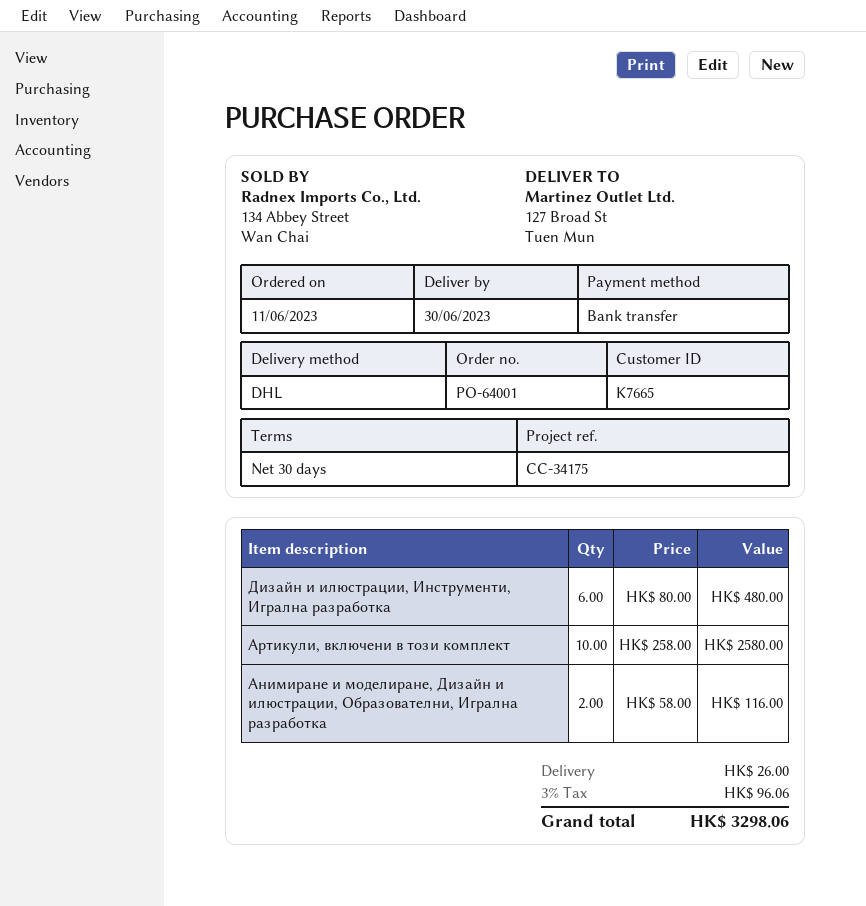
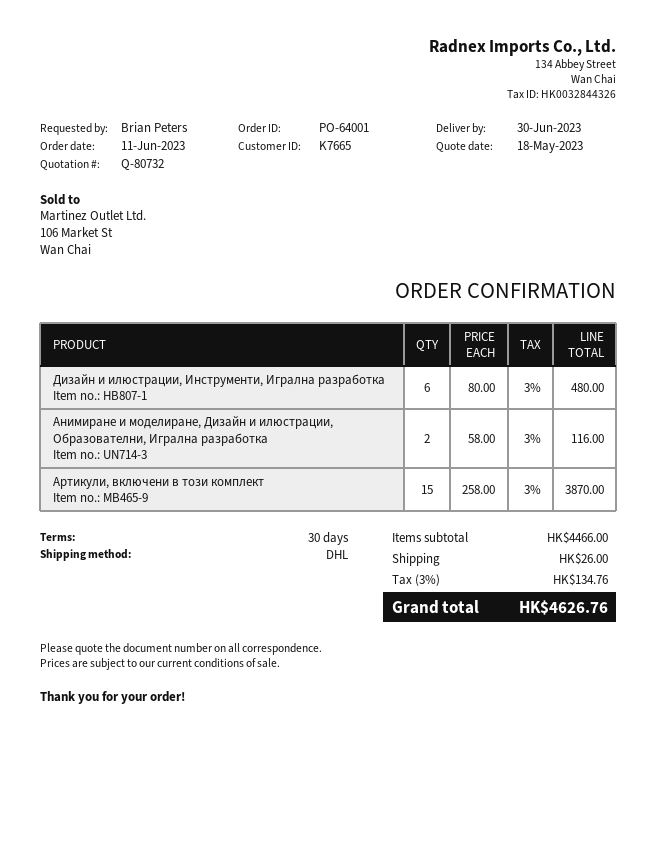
Артикули, включени в този комплект: 10 x 258.00 = 2580.00 -> 15 x 258.00 = 3870.00
tax: 3% = 96.06 -> 3% = 134.76
total: 3298.06 -> 4626.76

